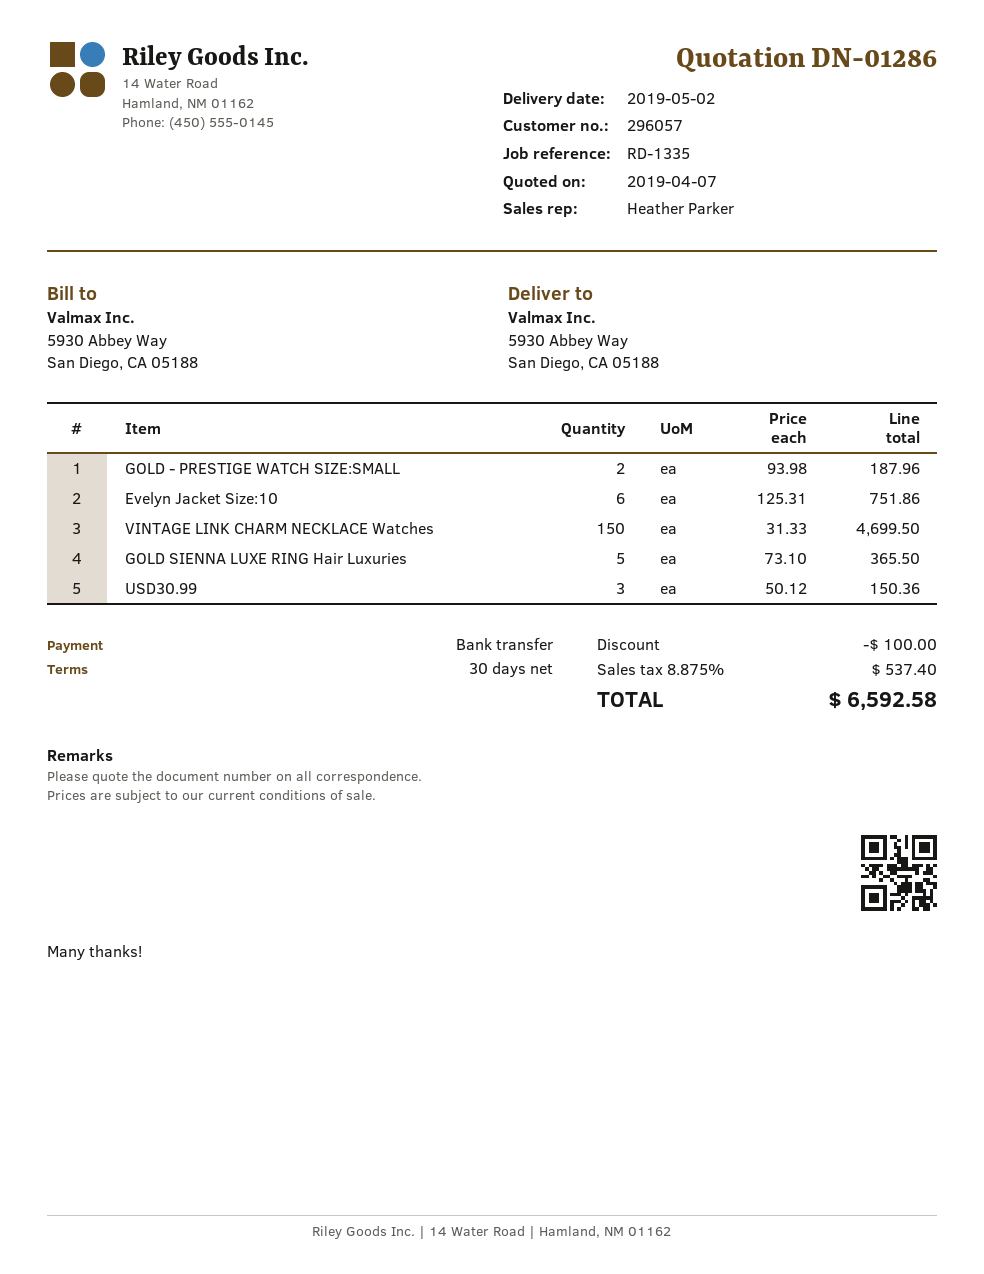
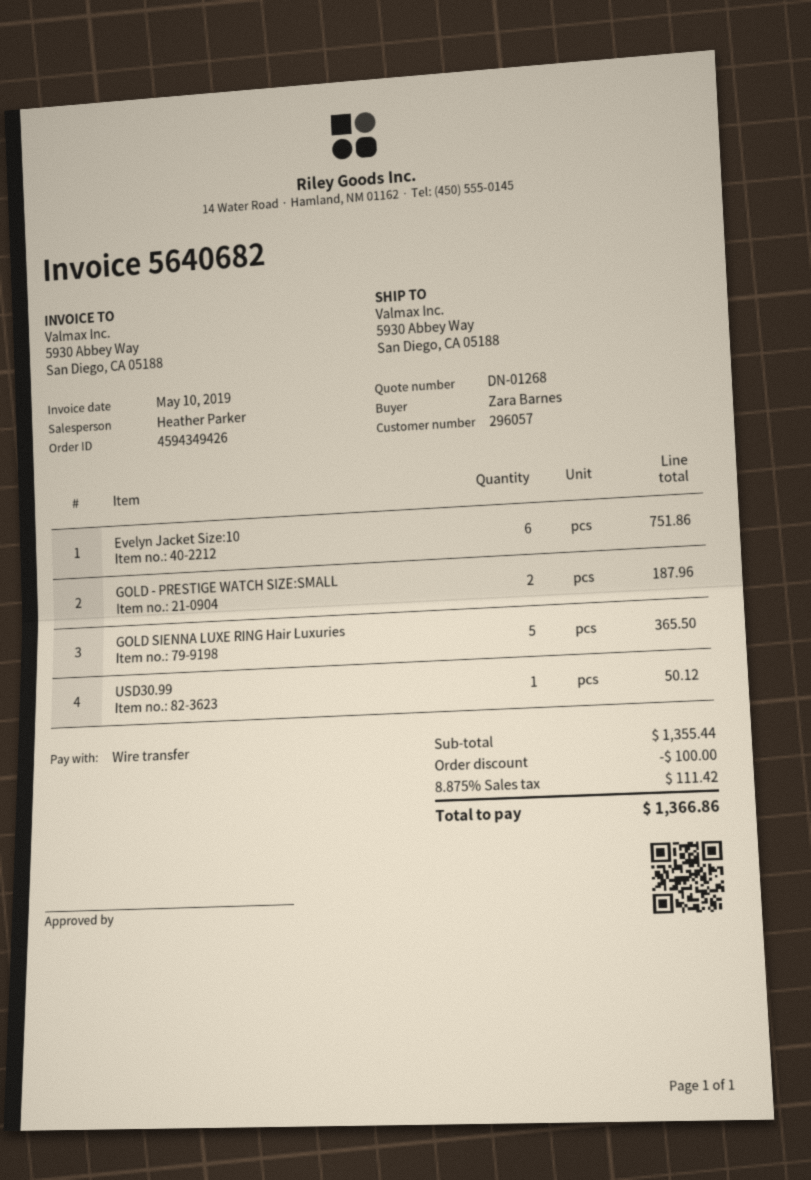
quote number: DN-01286 -> DN-01268
VINTAGE LINK CHARM NECKLACE Watches: 150 for 4699.50 -> none
USD30.99: 3 for 150.36 -> 1 for 50.12
tax: 8.875% = 537.40 -> 8.875% = 111.42
total: 6592.58 -> 1366.86

